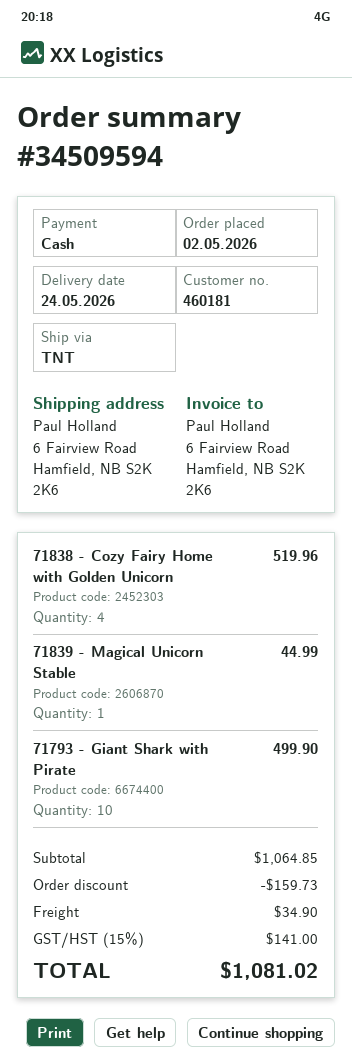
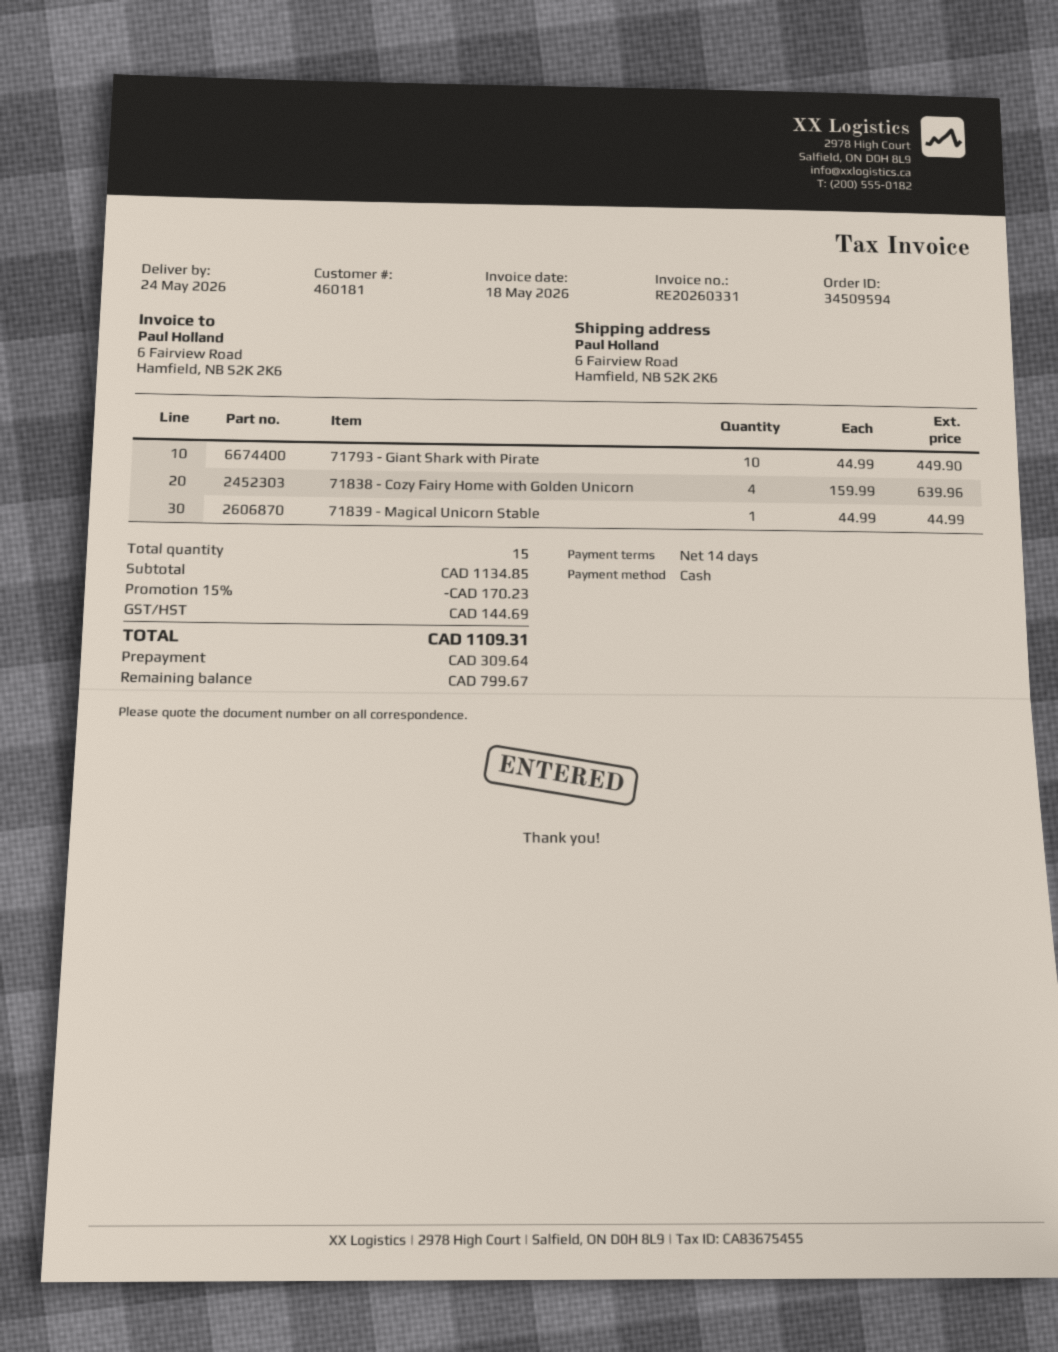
71838 - Cozy Fairy Home with Golden Unicorn: 4 for 519.96 -> 4 for 639.96
71793 - Giant Shark with Pirate: 10 for 499.90 -> 10 for 449.90
subtotal: 1064.85 -> 1134.85
discount: 159.73 -> 170.23
shipping: 34.90 -> none
tax: 141.00 -> 144.69
total: 1081.02 -> 1109.31

